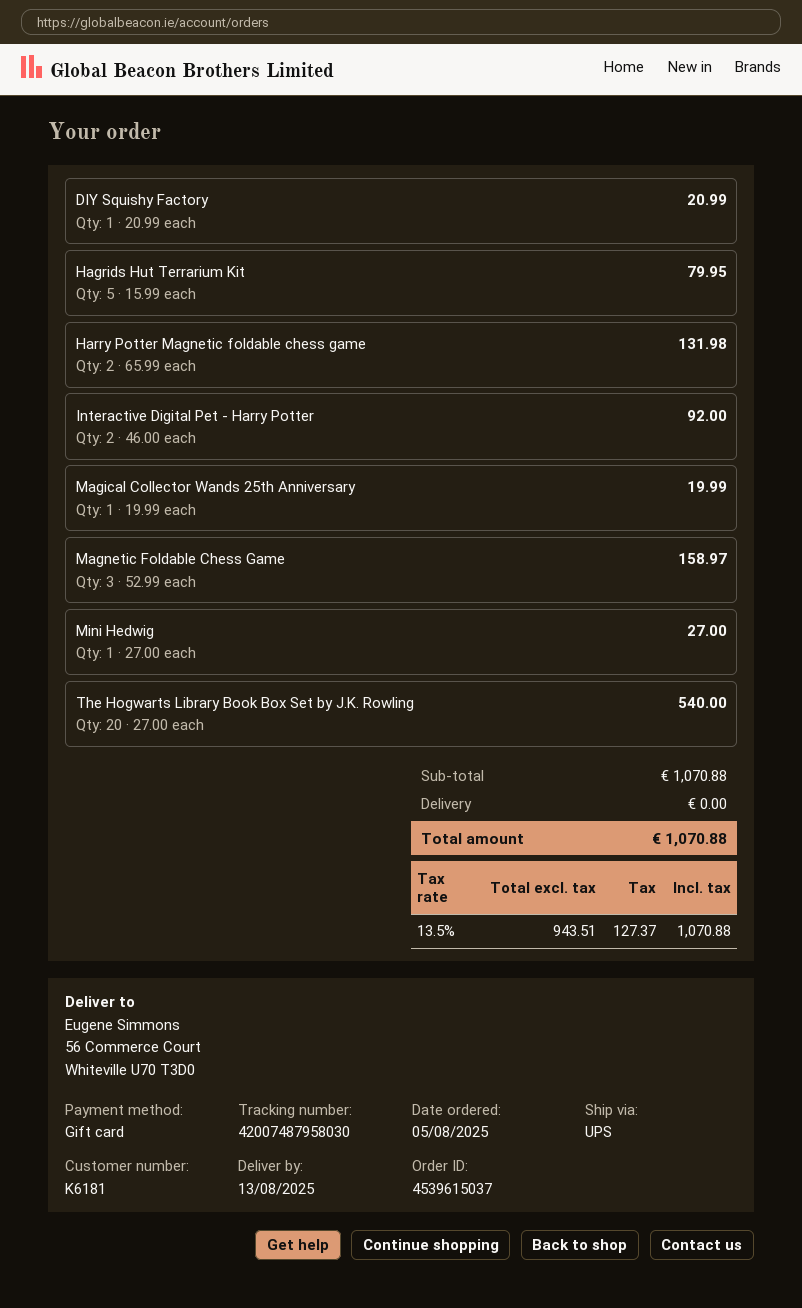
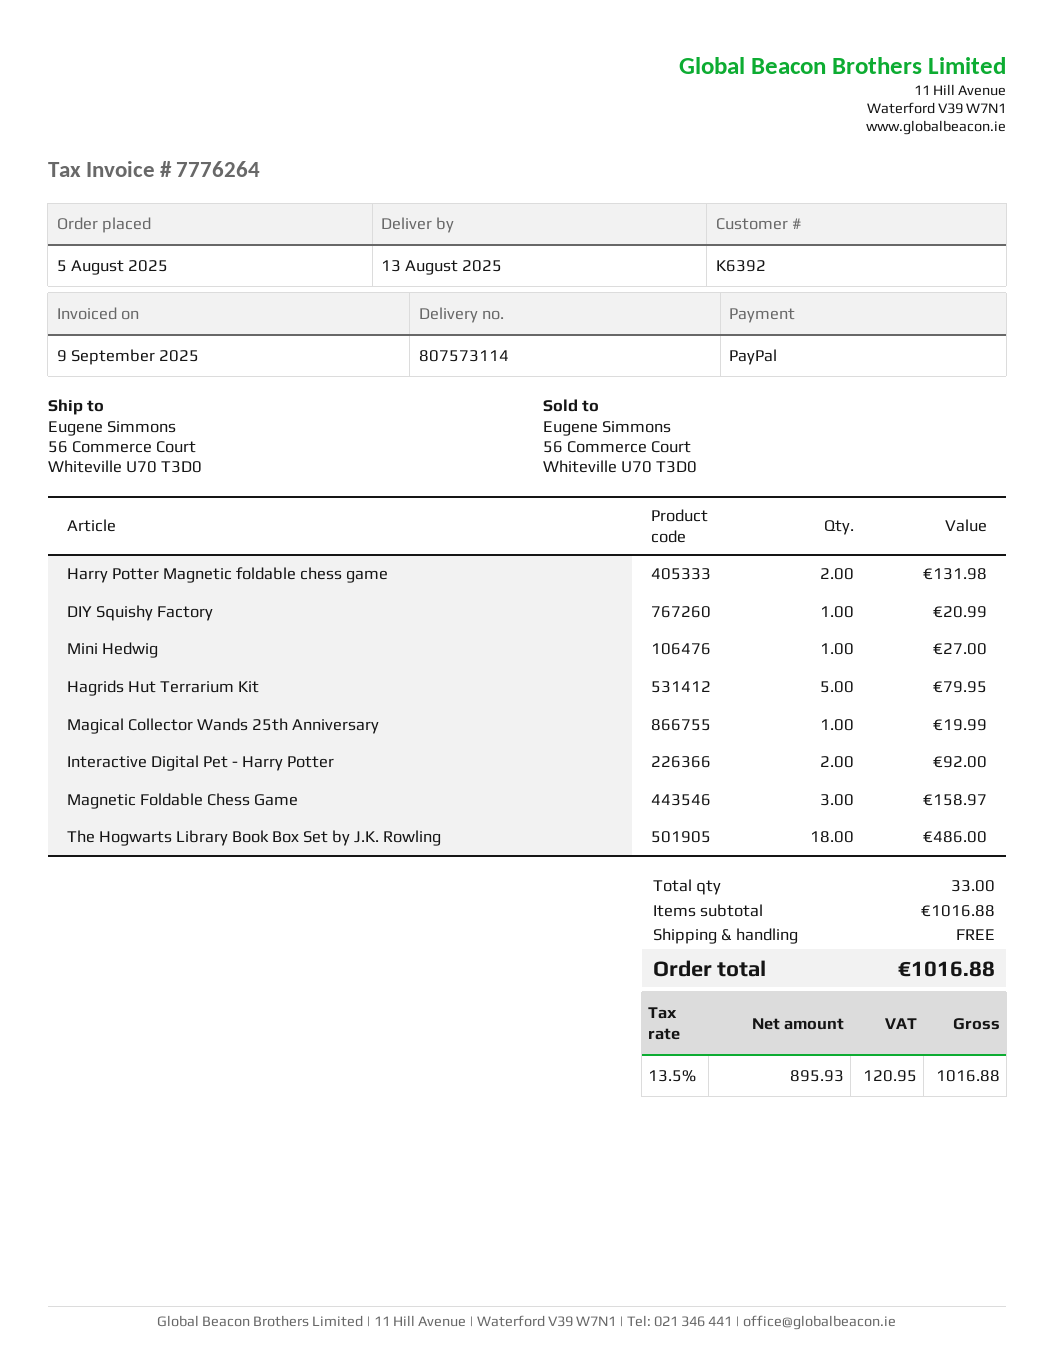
customer number: K6181 -> K6392
payment method: gift card -> PayPal
The Hogwarts Library Book Box Set by J.K. Rowling: 20 for 540.00 -> 18 for 486.00
subtotal: 1070.88 -> 1016.88
net: 943.51 -> 895.93
tax: 13.5% = 127.37 -> 13.5% = 120.95
total: 1070.88 -> 1016.88

